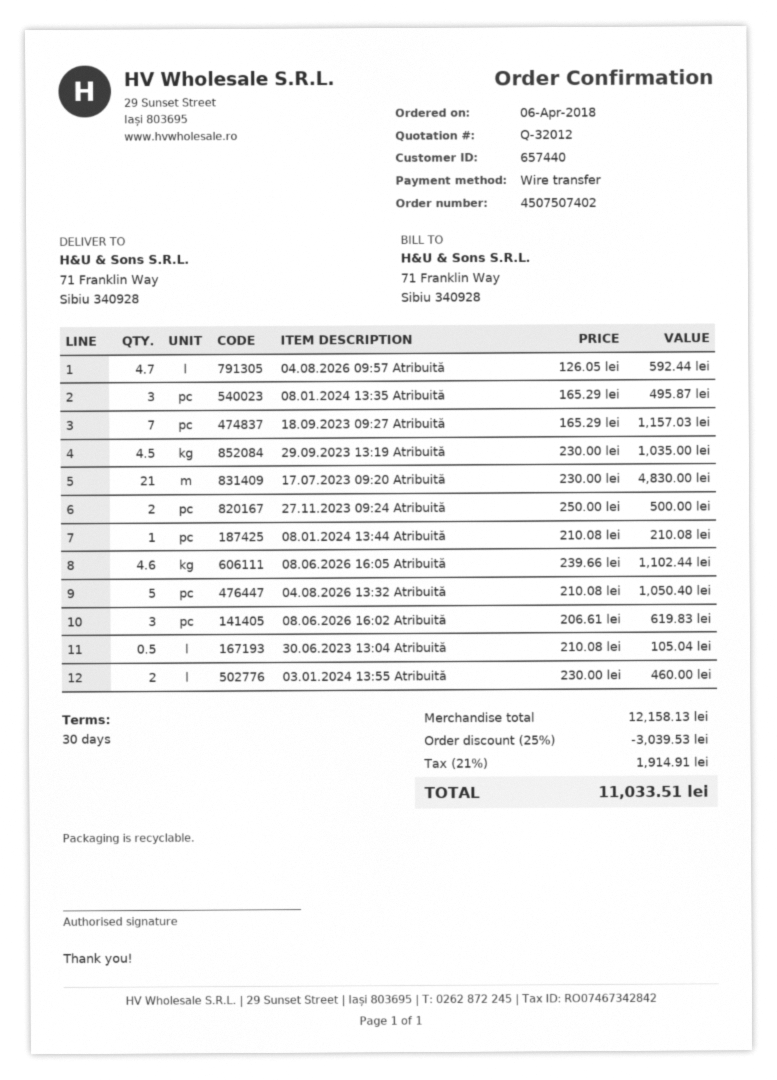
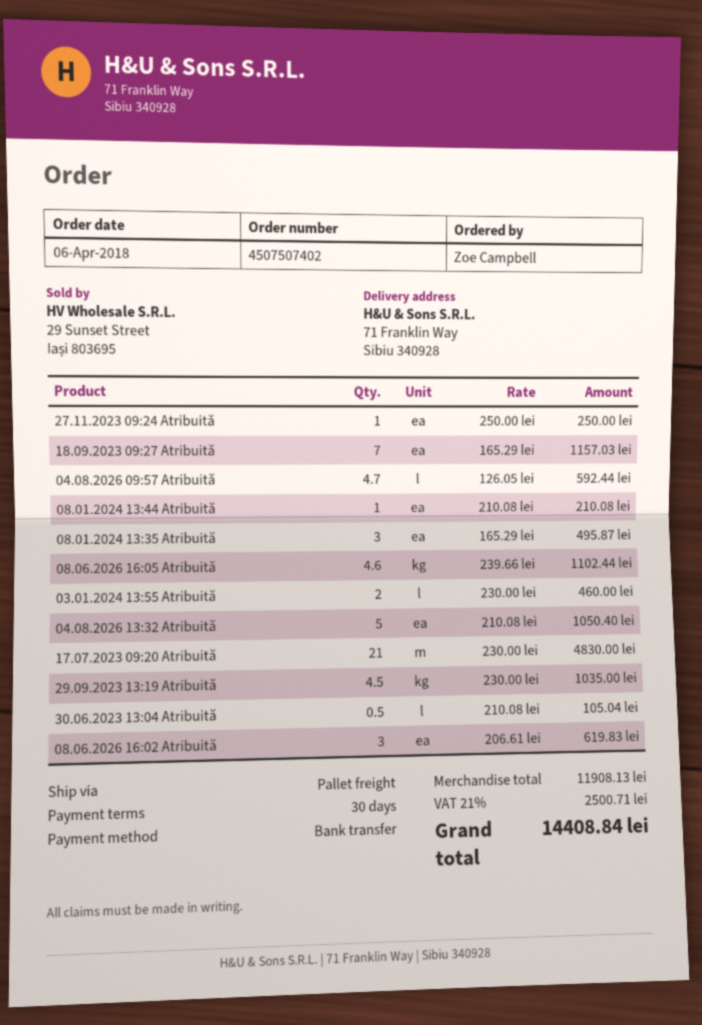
27.11.2023 09:24 Atribuită: 2 x 250.00 = 500.00 -> 1 x 250.00 = 250.00
subtotal: 12158.13 -> 11908.13
discount: 25% = 3039.53 -> none
tax: 21% = 1914.91 -> 21% = 2500.71
total: 11033.51 -> 14408.84

